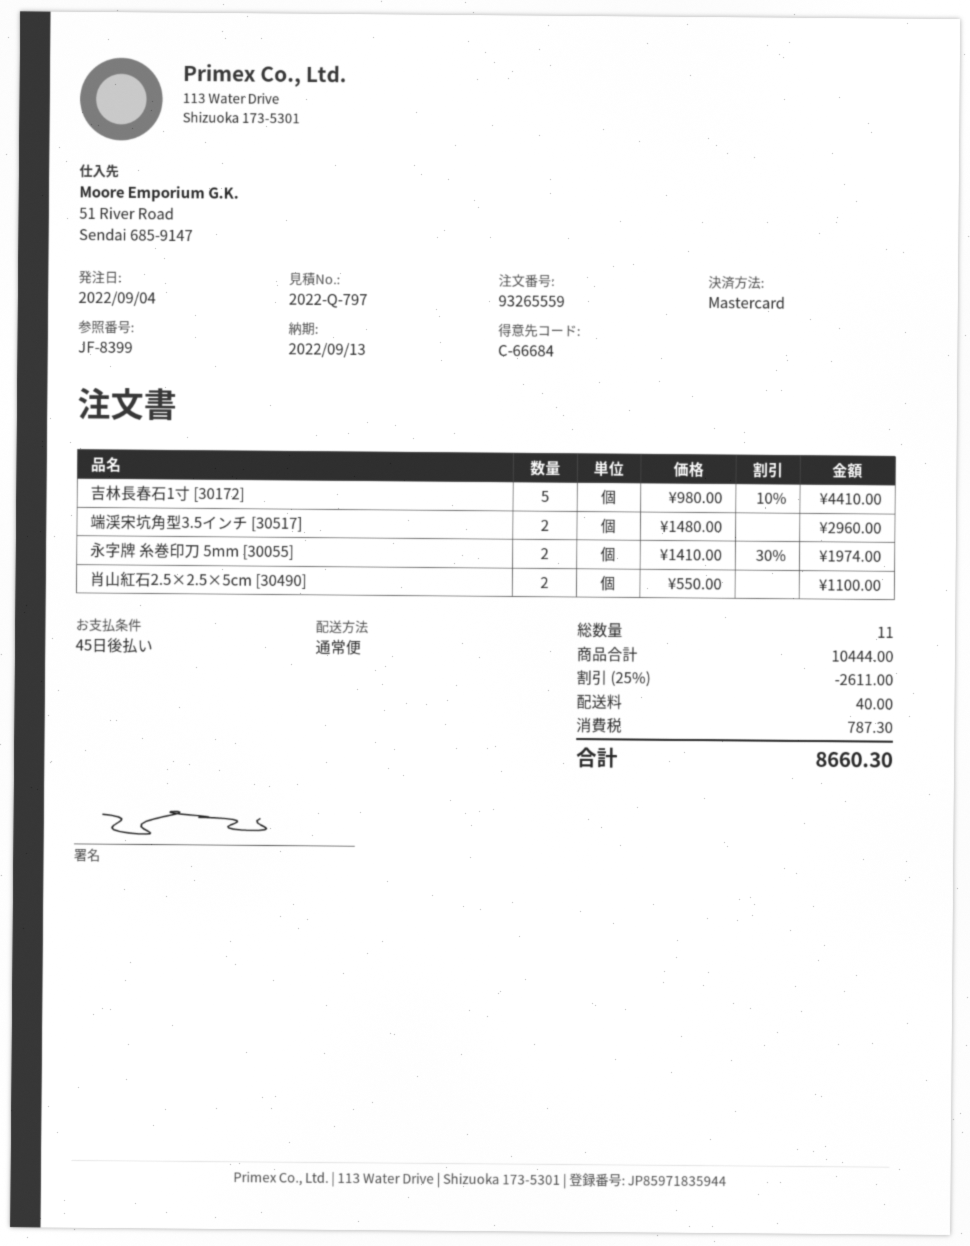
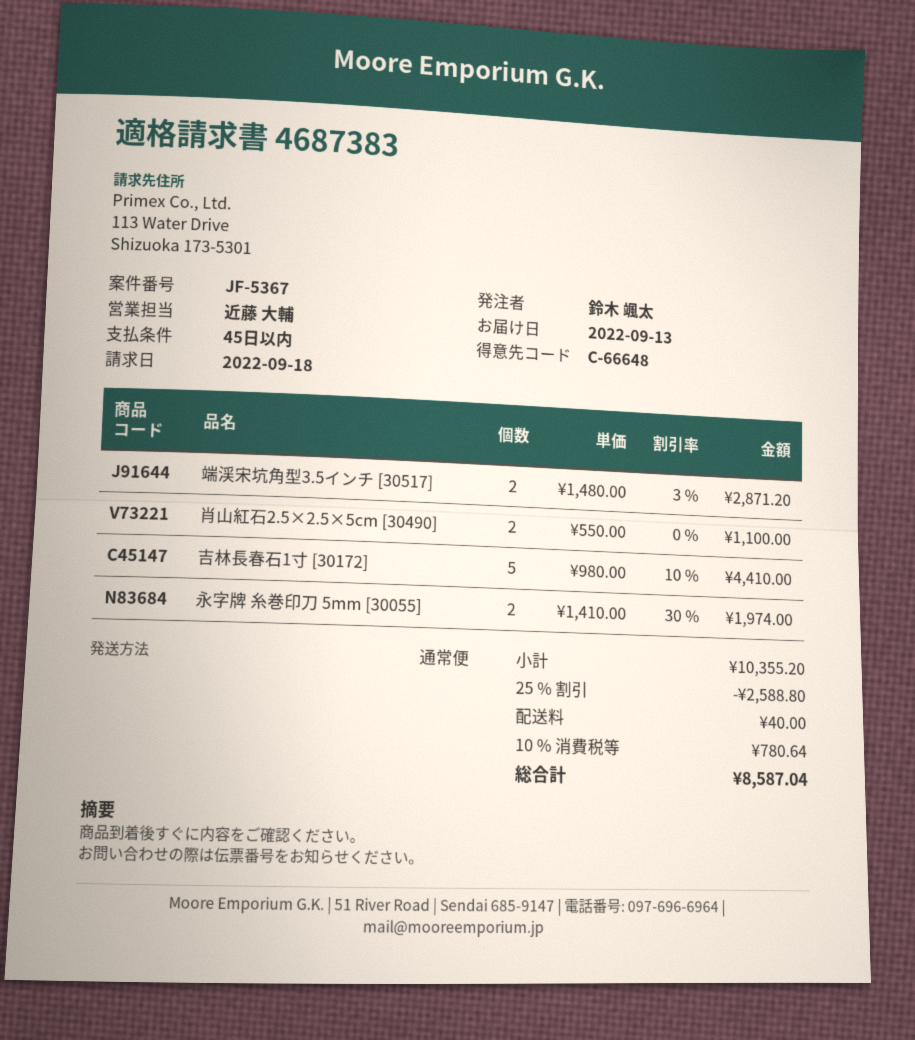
customer number: C-66684 -> C-66648
reference: JF-8399 -> JF-5367
端渓宋坑角型3.5インチ [30517]: 2 x 1480.00 = 2960.00 -> 2 x 1480.00 - 3% = 2871.20
subtotal: 10444.00 -> 10355.20
discount: 25% = 2611.00 -> 25% = 2588.80
tax: 787.30 -> 780.64
total: 8660.30 -> 8587.04

